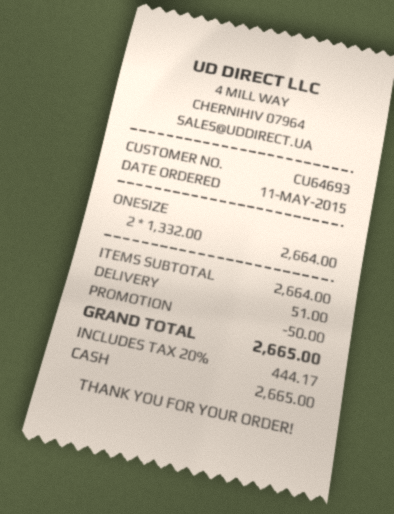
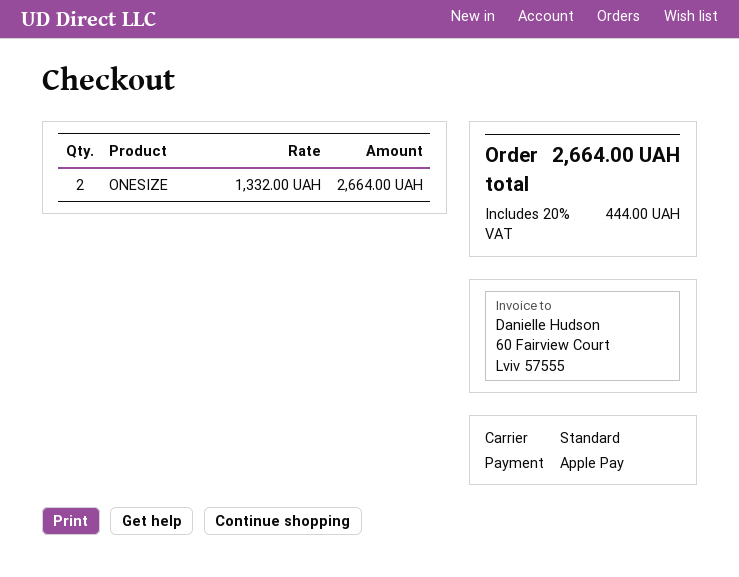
payment method: cash -> Apple Pay
discount: 50.00 -> none
shipping: 51.00 -> none
tax: 20% = 444.17 -> 20% = 444.00
total: 2665.00 -> 2664.00

